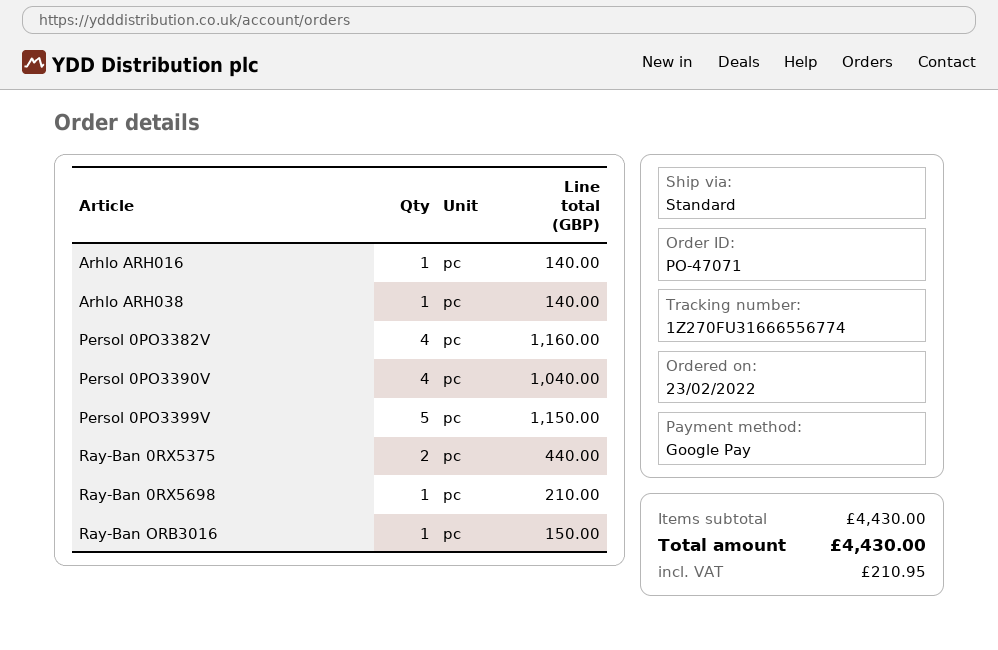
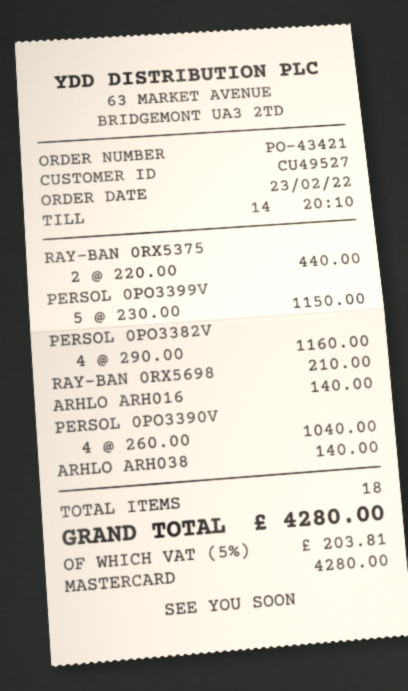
order number: PO-47071 -> PO-43421
payment method: Google Pay -> Mastercard
Ray-Ban ORB3016: 1 for 150.00 -> none
tax: 210.95 -> 203.81
total: 4430.00 -> 4280.00

